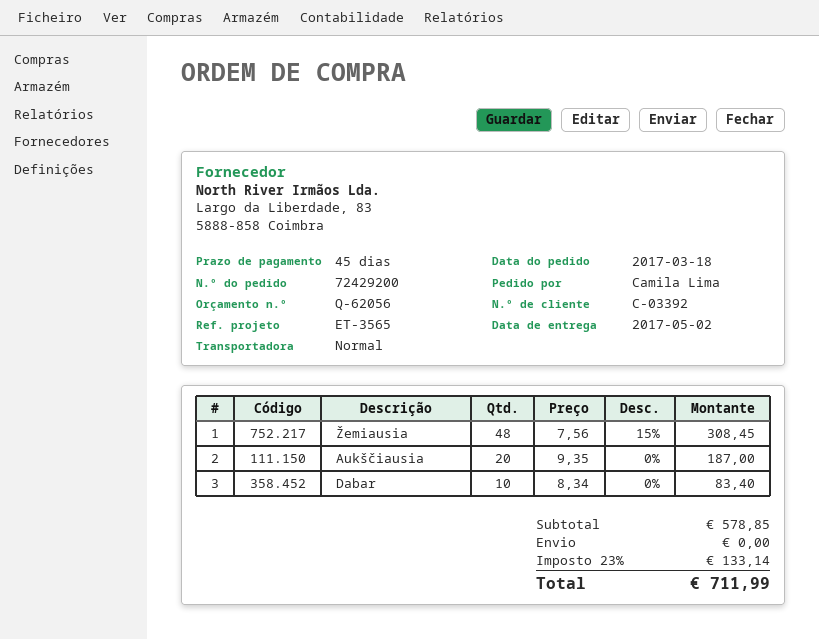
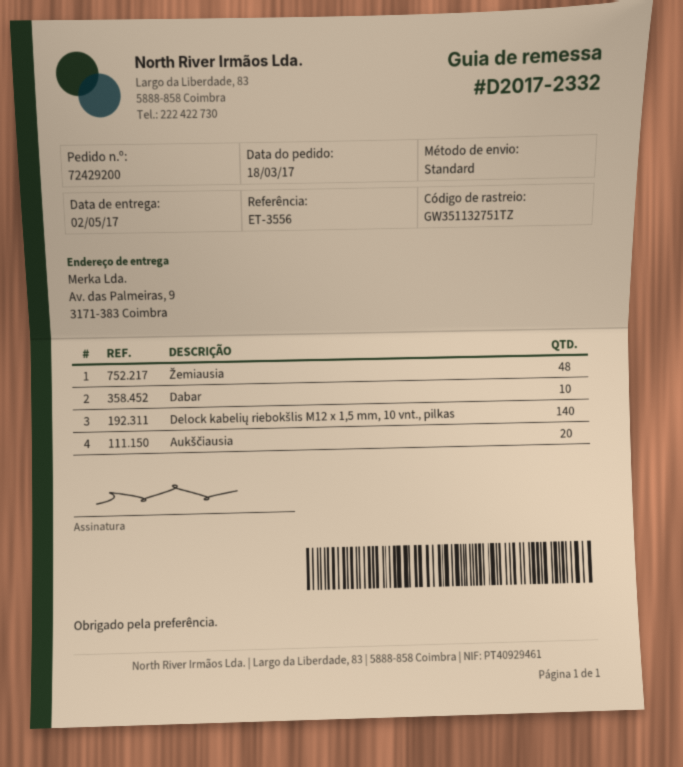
reference: ET-3565 -> ET-3556
Delock kabelių riebokšlis M12 x 1,5 mm, 10 vnt., pilkas: none -> 140

